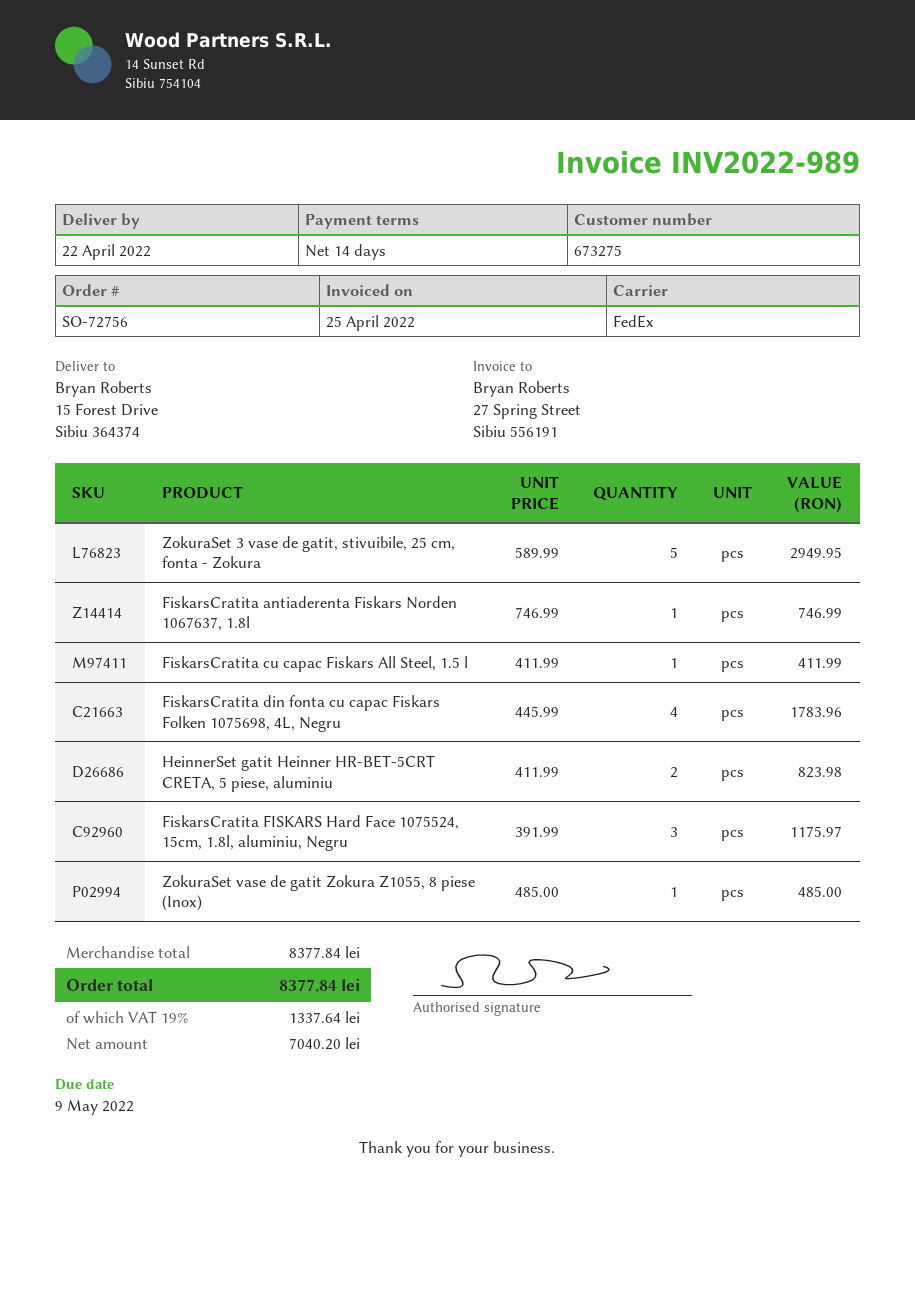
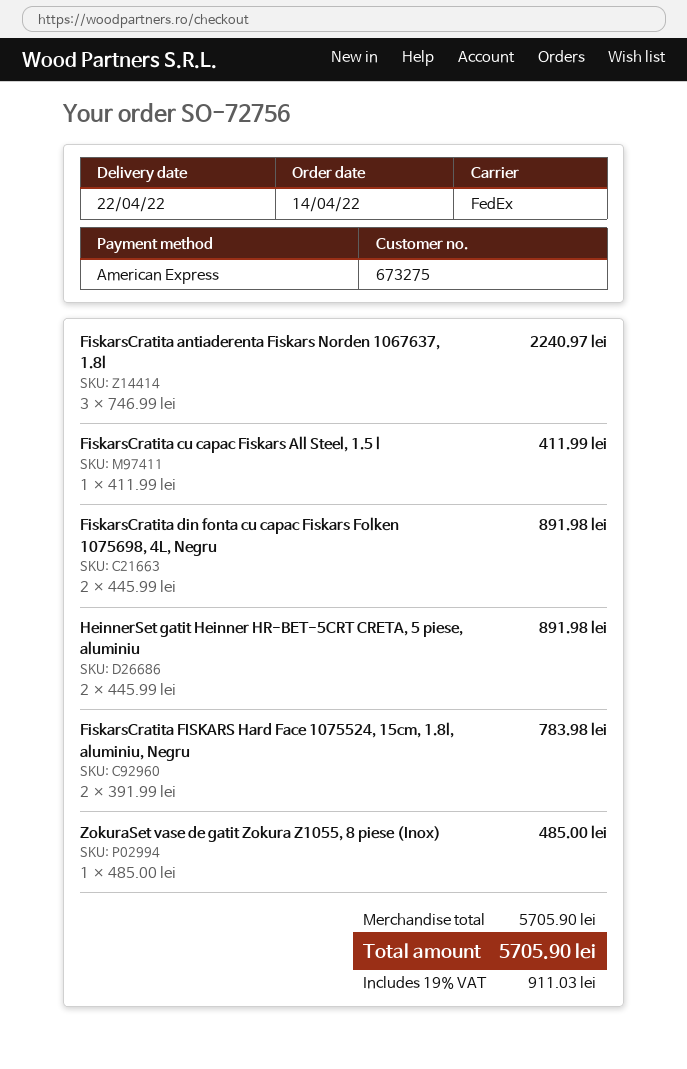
ZokuraSet 3 vase de gatit, stivuibile, 25 cm, fonta - Zokura: 5 x 589.99 = 2949.95 -> none
FiskarsCratita antiaderenta Fiskars Norden 1067637, 1.8l: 1 x 746.99 = 746.99 -> 3 x 746.99 = 2240.97
FiskarsCratita din fonta cu capac Fiskars Folken 1075698, 4L, Negru: 4 x 445.99 = 1783.96 -> 2 x 445.99 = 891.98
HeinnerSet gatit Heinner HR-BET-5CRT CRETA, 5 piese, aluminiu: 2 x 411.99 = 823.98 -> 2 x 445.99 = 891.98
FiskarsCratita FISKARS Hard Face 1075524, 15cm, 1.8l, aluminiu, Negru: 3 x 391.99 = 1175.97 -> 2 x 391.99 = 783.98
subtotal: 8377.84 -> 5705.90
tax: 19% = 1337.64 -> 19% = 911.03
total: 8377.84 -> 5705.90

